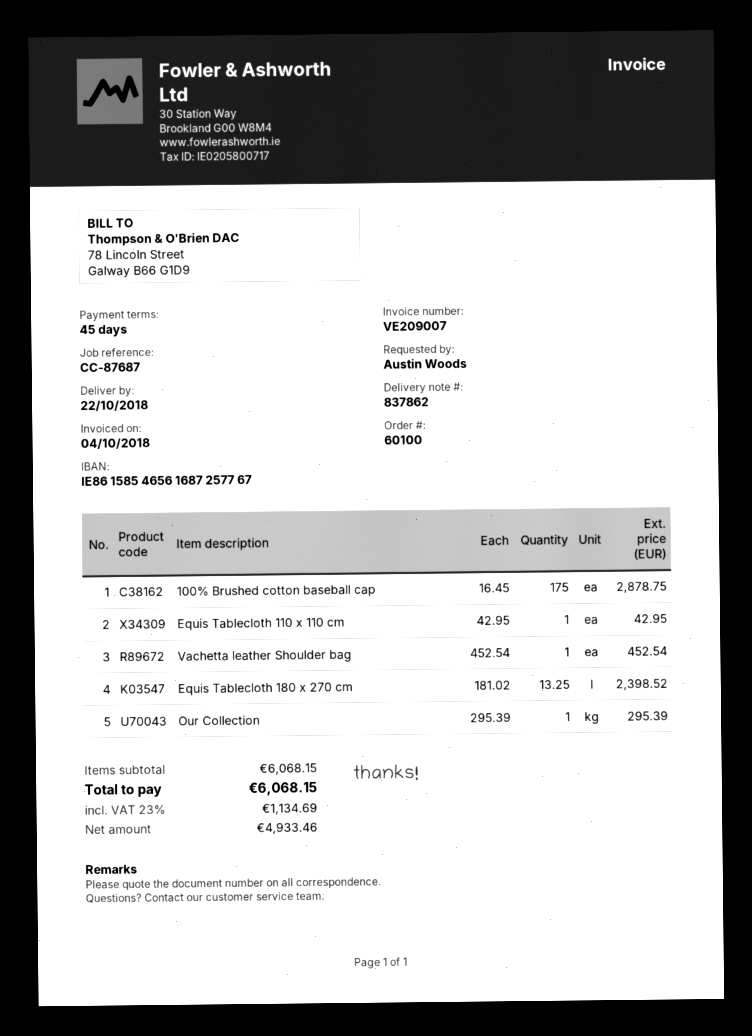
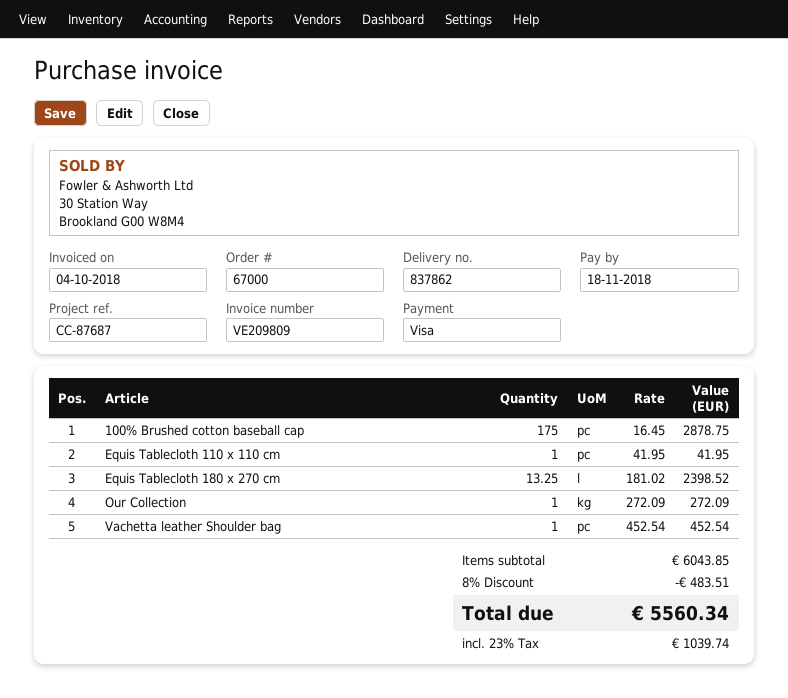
order number: 60100 -> 67000
invoice number: VE209007 -> VE209809
Equis Tablecloth 110 x 110 cm: 1 x 42.95 = 42.95 -> 1 x 41.95 = 41.95
Our Collection: 1 x 295.39 = 295.39 -> 1 x 272.09 = 272.09
subtotal: 6068.15 -> 6043.85
discount: none -> 8% = 483.51
tax: 23% = 1134.69 -> 23% = 1039.74
total: 6068.15 -> 5560.34

